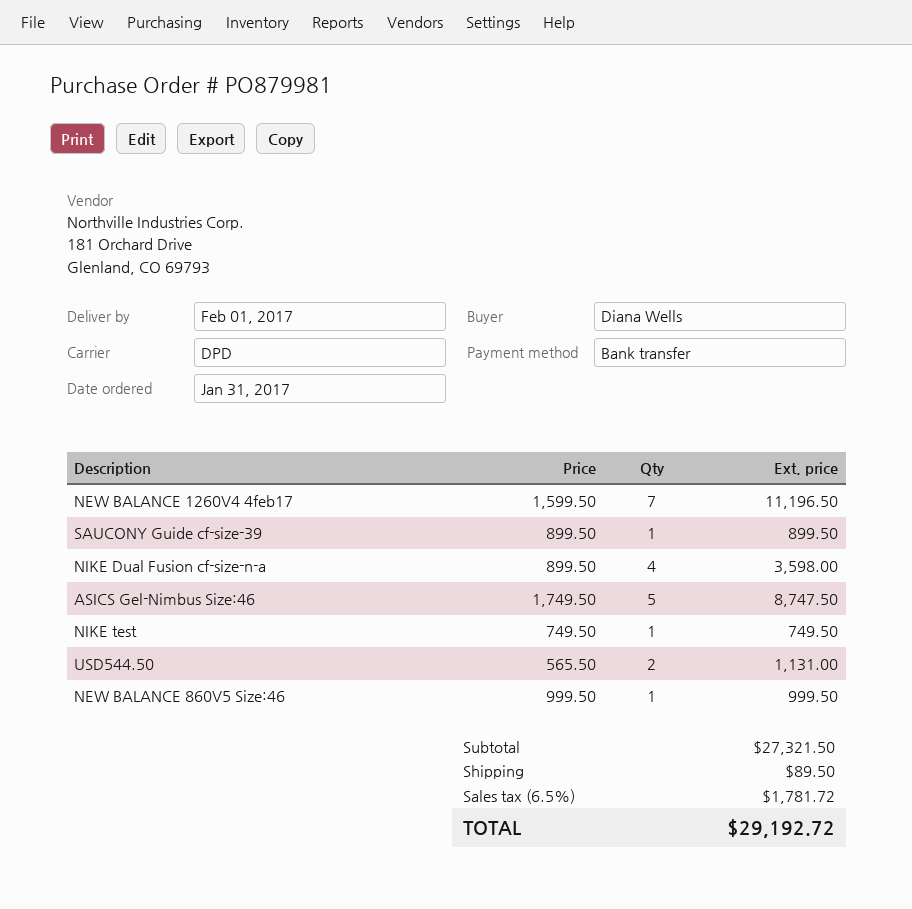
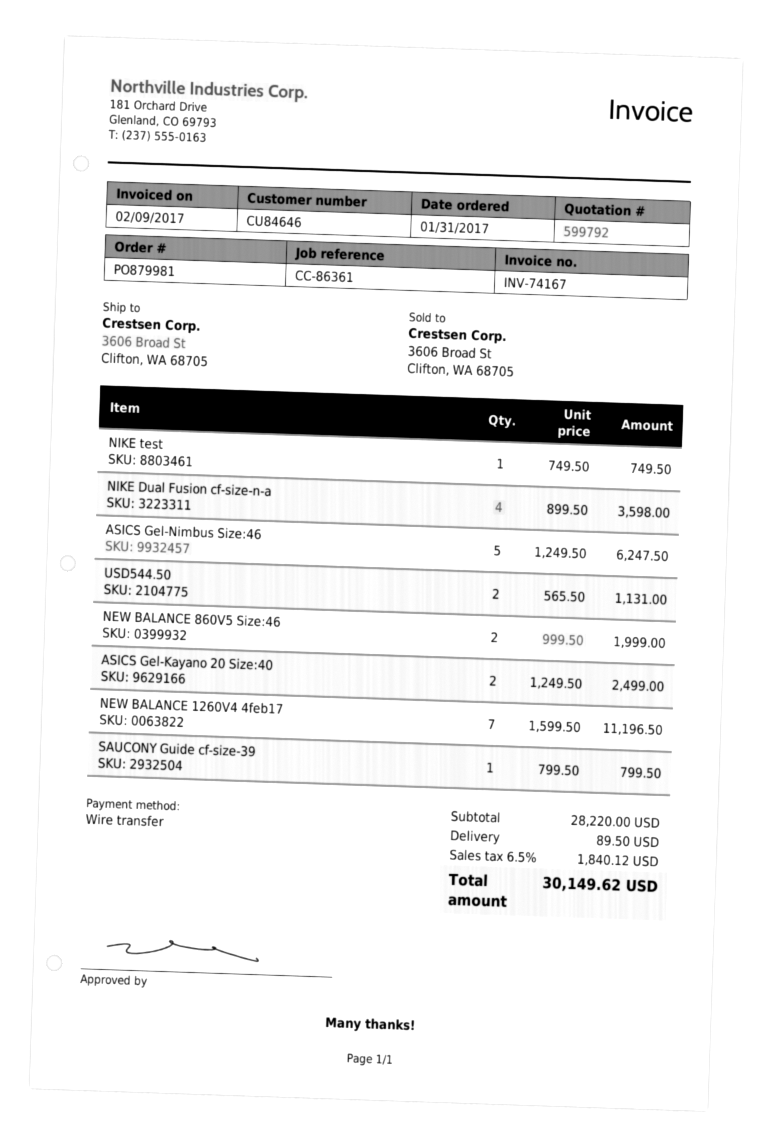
SAUCONY Guide cf-size-39: 1 x 899.50 = 899.50 -> 1 x 799.50 = 799.50
ASICS Gel-Nimbus Size:46: 5 x 1749.50 = 8747.50 -> 5 x 1249.50 = 6247.50
NEW BALANCE 860V5 Size:46: 1 x 999.50 = 999.50 -> 2 x 999.50 = 1999.00
ASICS Gel-Kayano 20 Size:40: none -> 2 x 1249.50 = 2499.00
subtotal: 27321.50 -> 28220.00
tax: 6.5% = 1781.72 -> 6.5% = 1840.12
total: 29192.72 -> 30149.62

